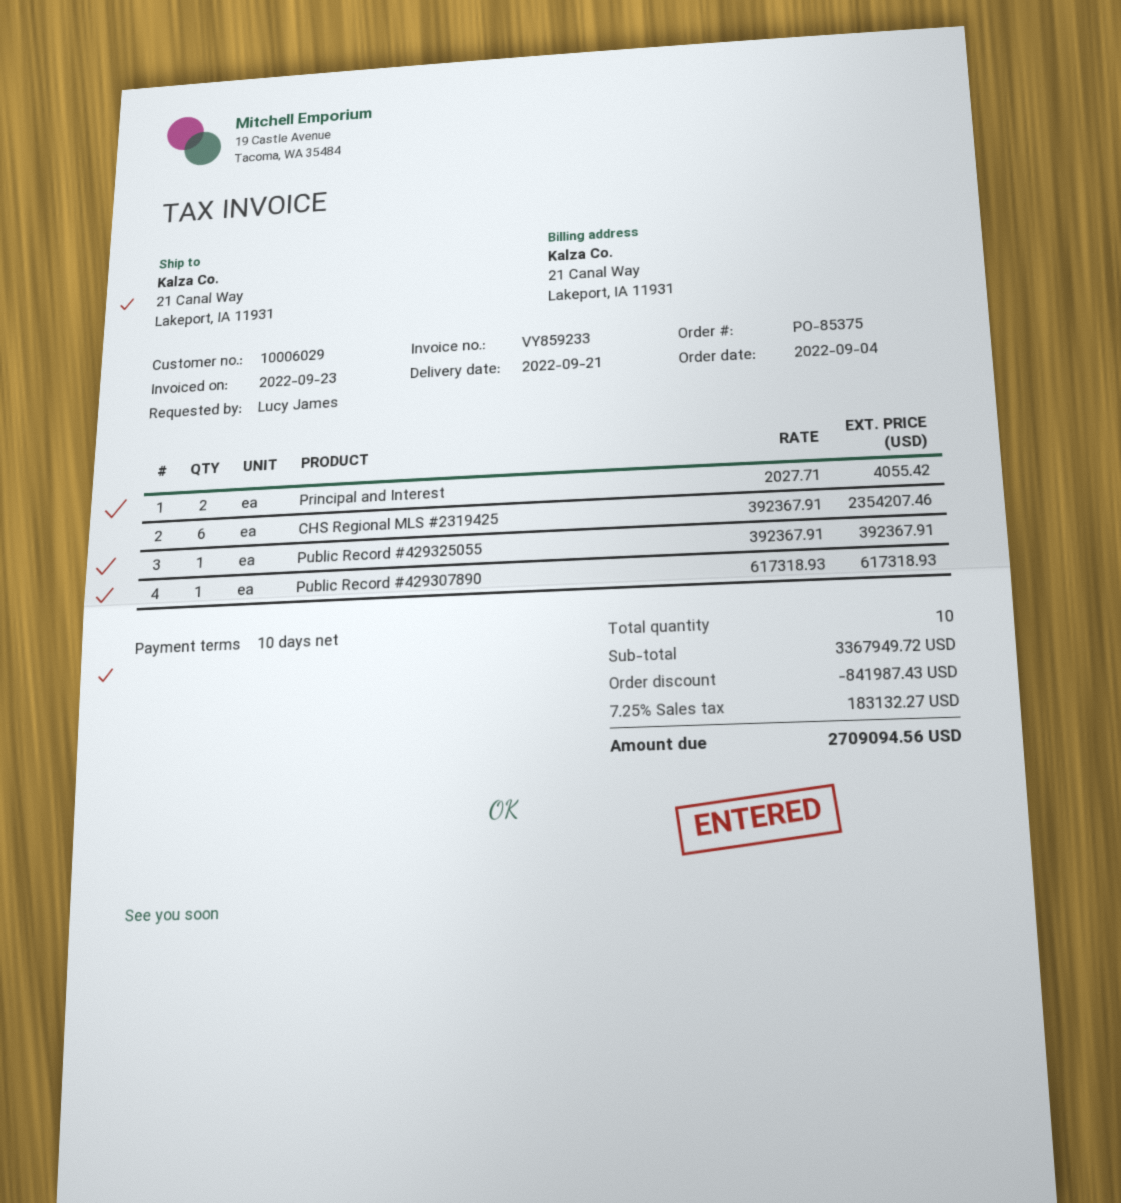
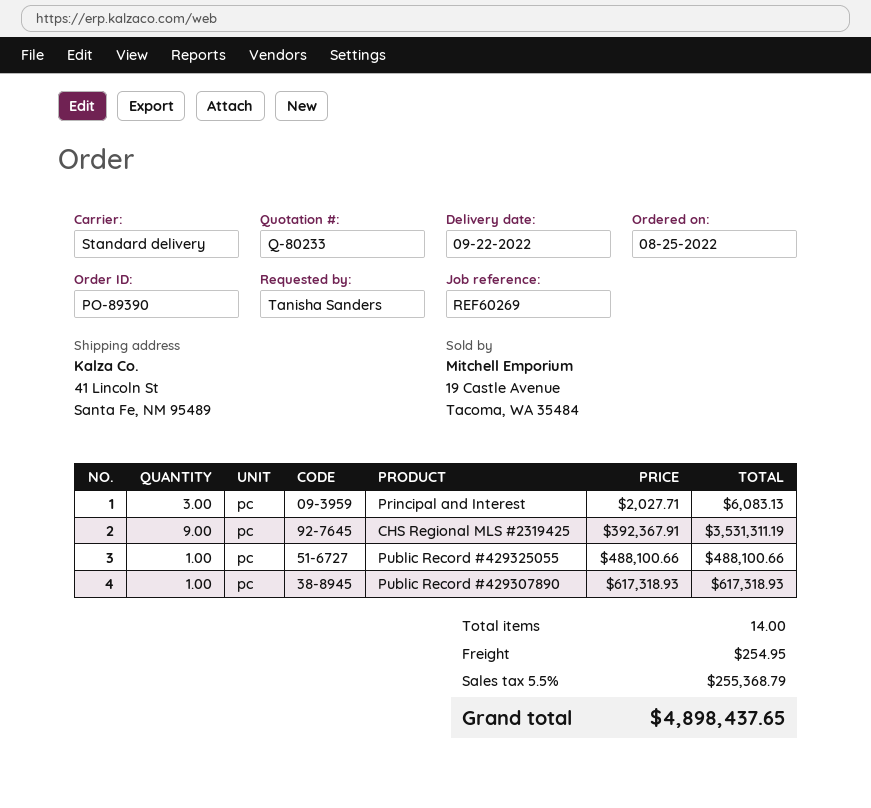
order number: PO-85375 -> PO-89390
order date: 2022-09-04 -> 2022-08-25
delivery date: 2022-09-21 -> 2022-09-22
ordered by: Lucy James -> Tanisha Sanders
ship to: 21 Canal Way, Lakeport, IA 11931 -> 41 Lincoln St, Santa Fe, NM 95489
Principal and Interest: 2 x 2027.71 = 4055.42 -> 3 x 2027.71 = 6083.13
CHS Regional MLS #2319425: 6 x 392367.91 = 2354207.46 -> 9 x 392367.91 = 3531311.19
Public Record #429325055: 1 x 392367.91 = 392367.91 -> 1 x 488100.66 = 488100.66
total quantity: 10 -> 14
discount: 841987.43 -> none
shipping: none -> 254.95
tax: 7.25% = 183132.27 -> 5.5% = 255368.79
total: 2709094.56 -> 4898437.65

